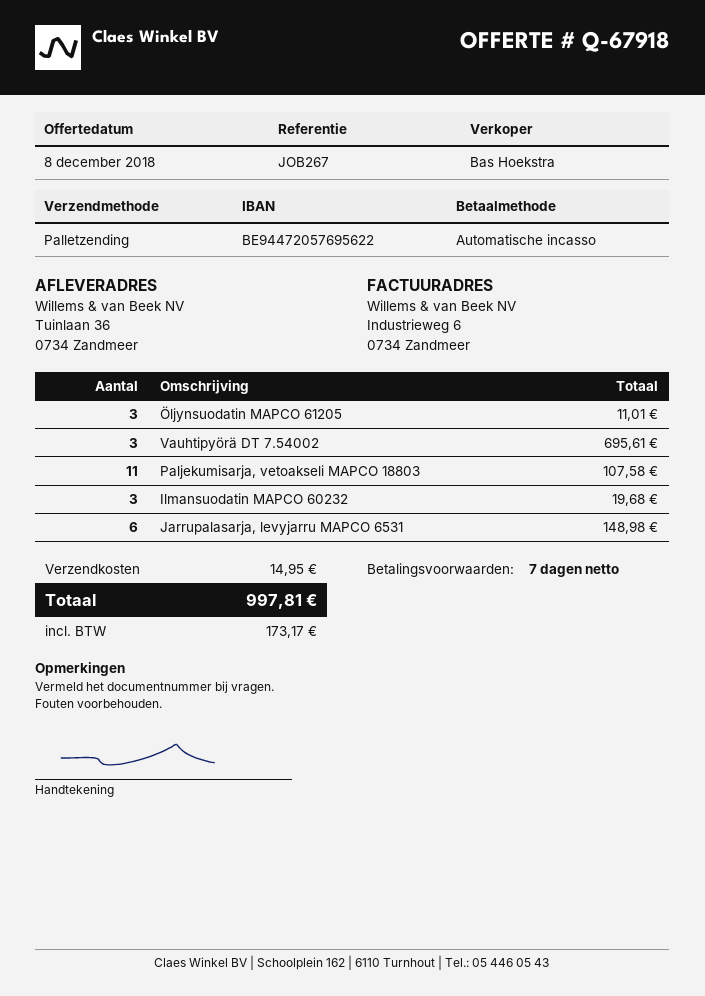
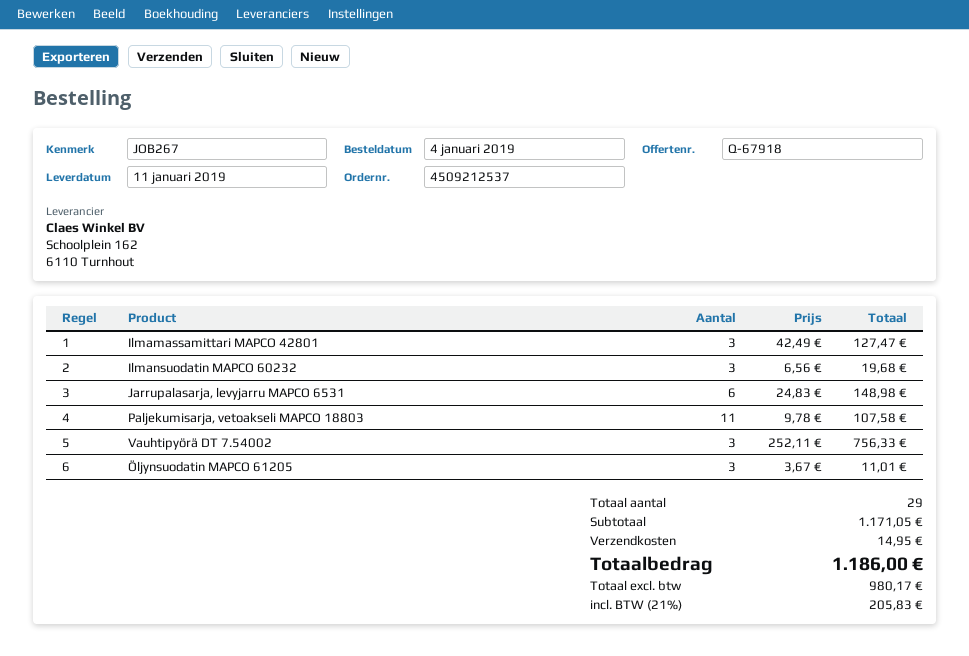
Vauhtipyörä DT 7.54002: 3 for 695.61 -> 3 for 756.33
Ilmamassamittari MAPCO 42801: none -> 3 for 127.47
tax: 173.17 -> 205.83
total: 997.81 -> 1186.00

